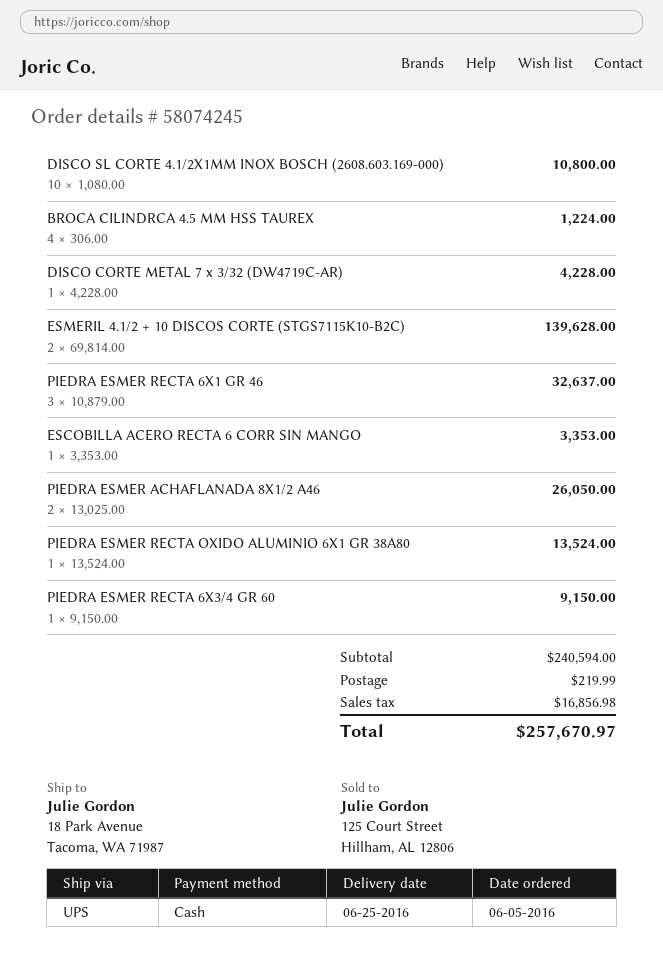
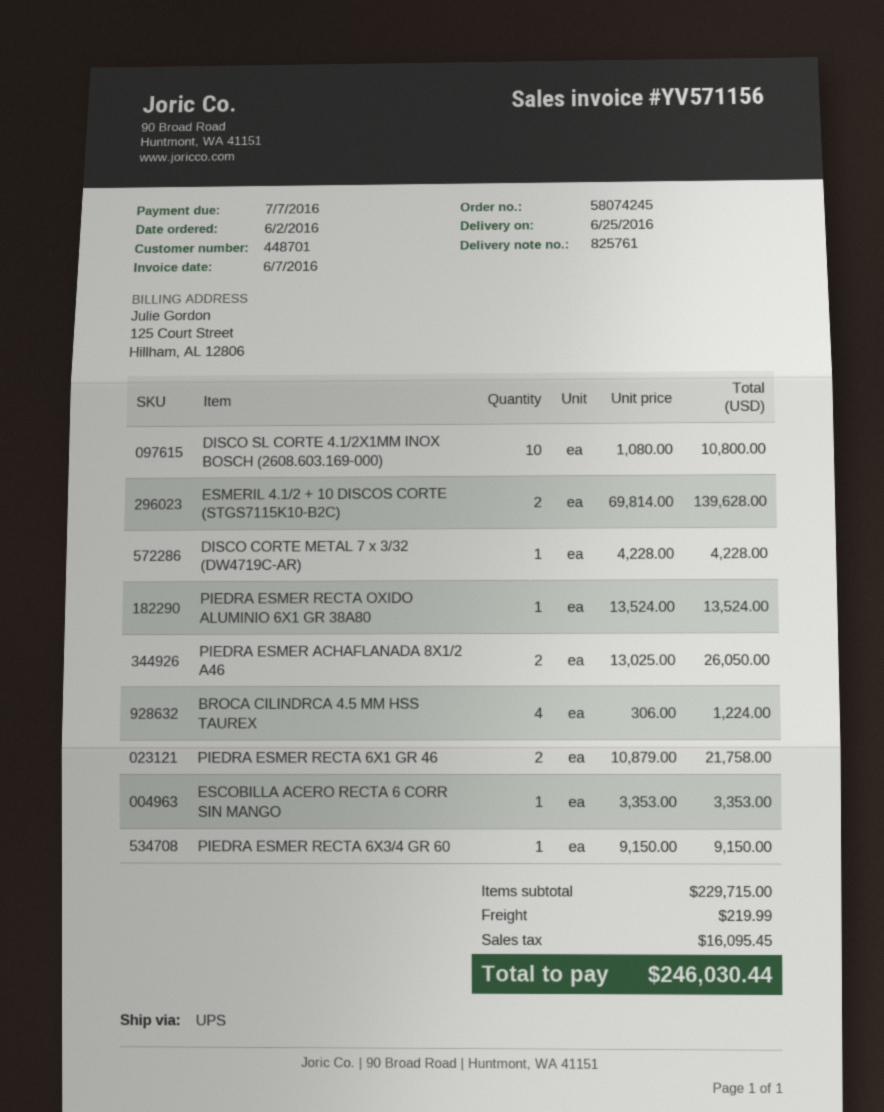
order date: 2016-06-05 -> 2016-06-02
PIEDRA ESMER RECTA 6X1 GR 46: 3 x 10879.00 = 32637.00 -> 2 x 10879.00 = 21758.00
subtotal: 240594.00 -> 229715.00
tax: 16856.98 -> 16095.45
total: 257670.97 -> 246030.44

